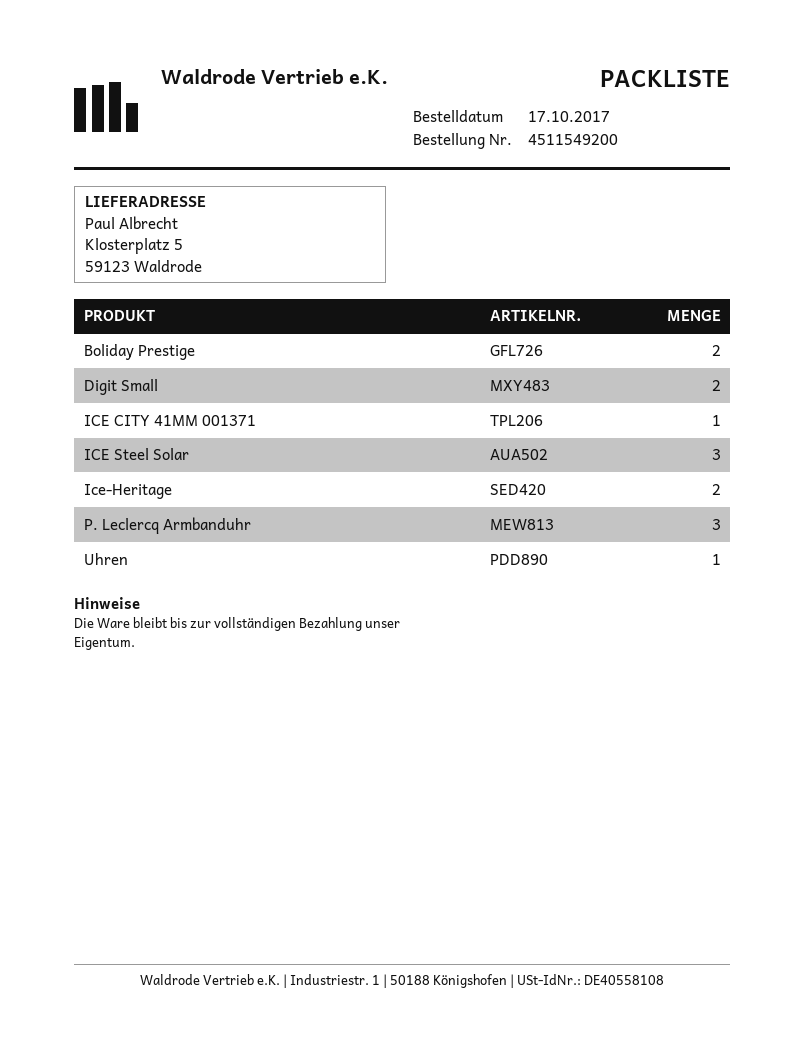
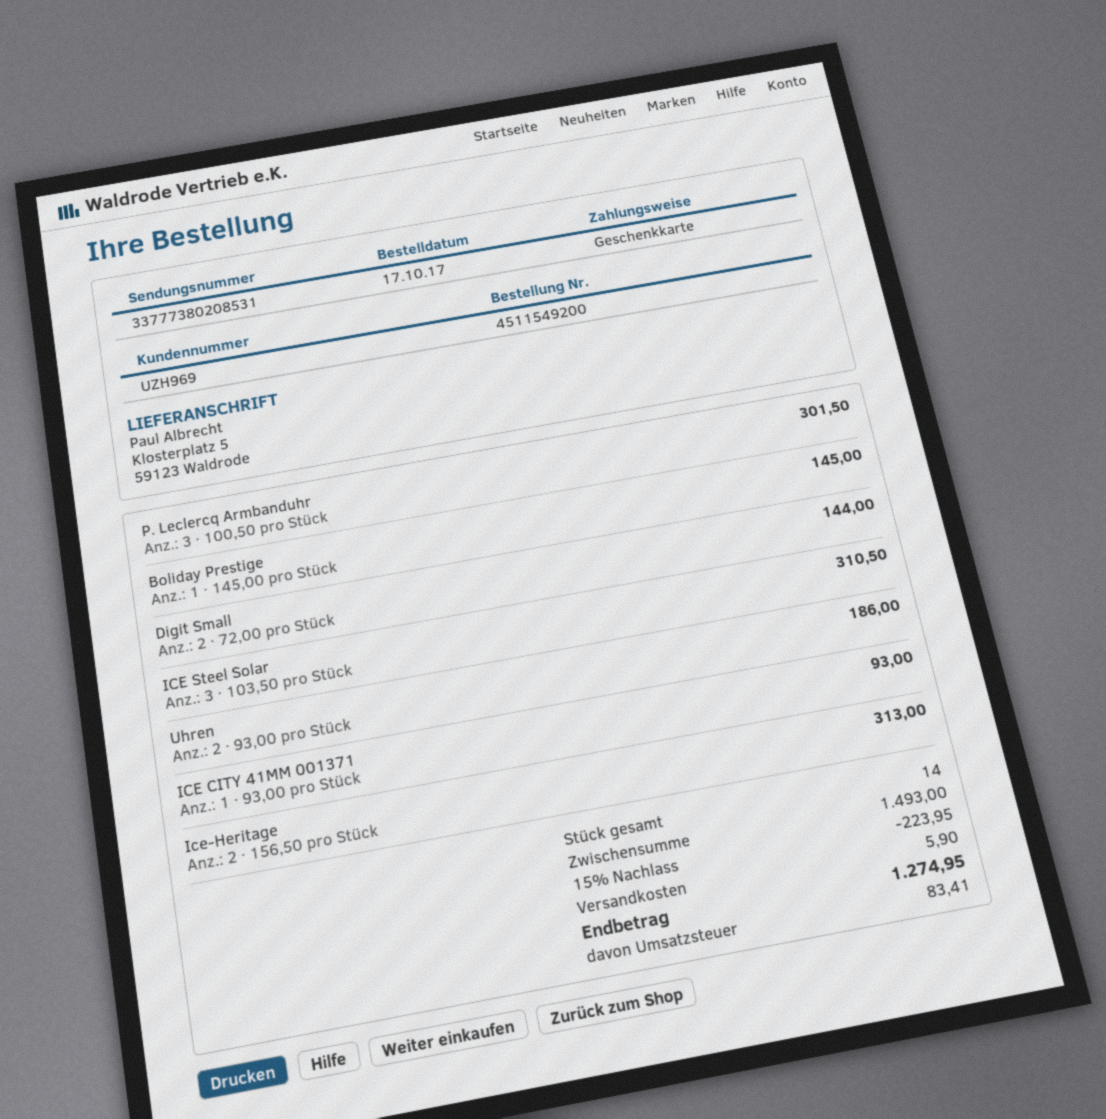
Boliday Prestige: 2 -> 1
Uhren: 1 -> 2

